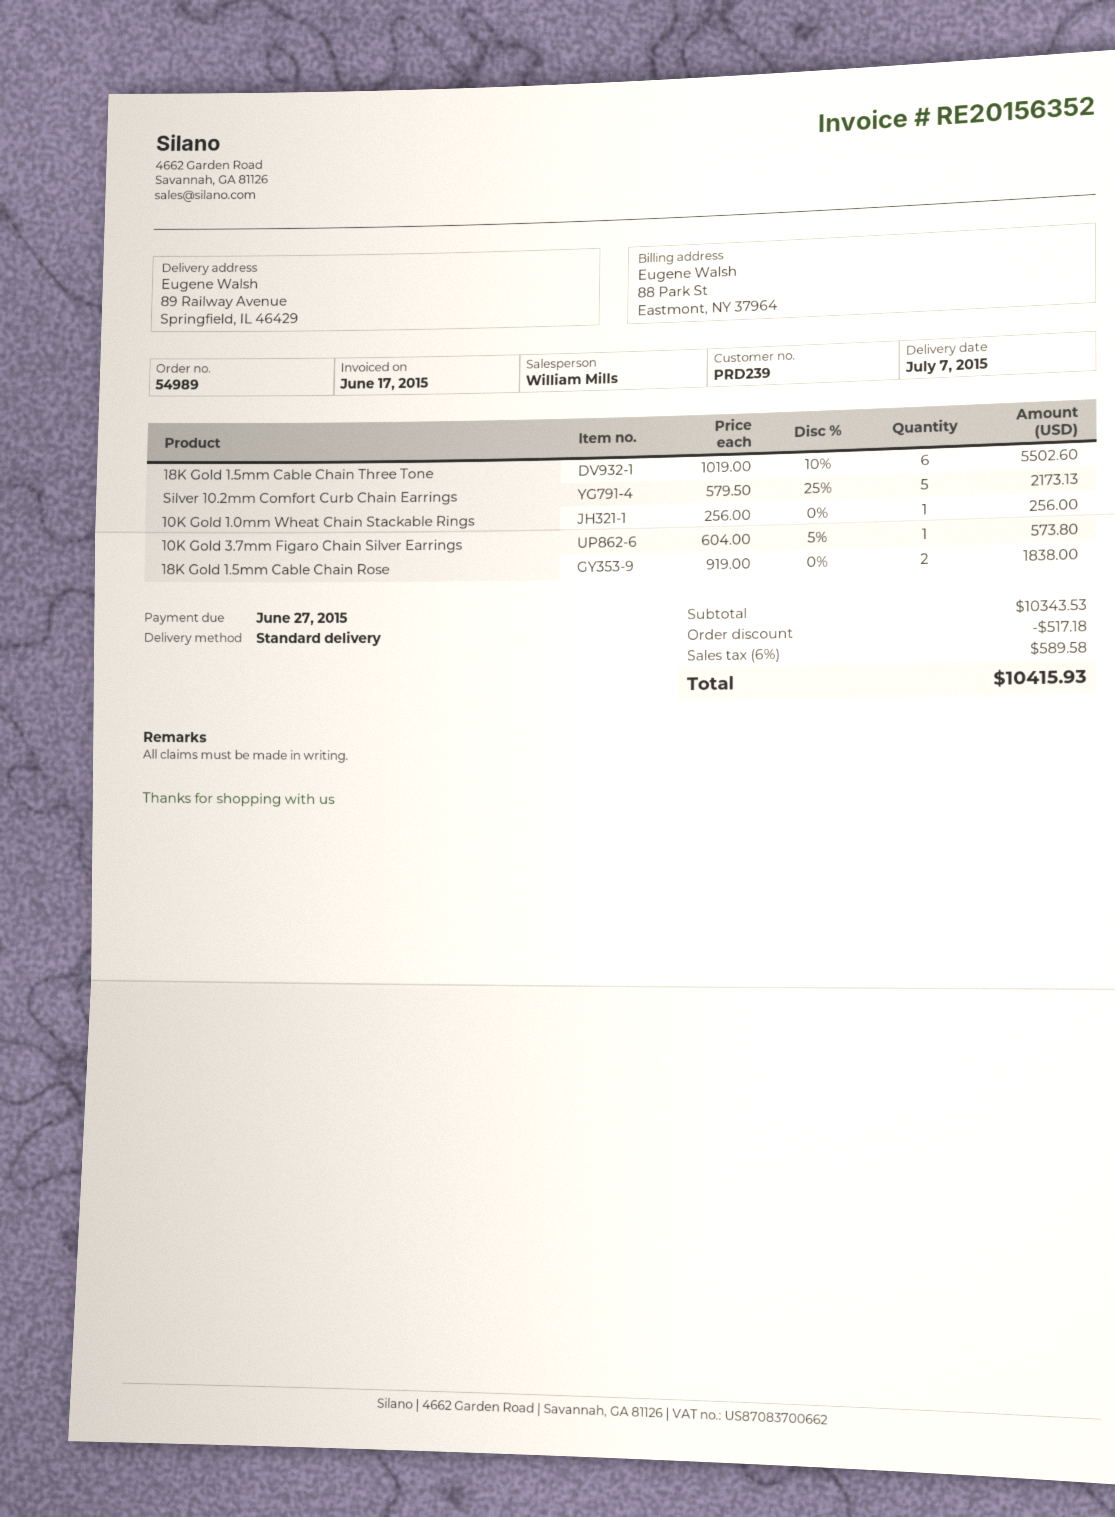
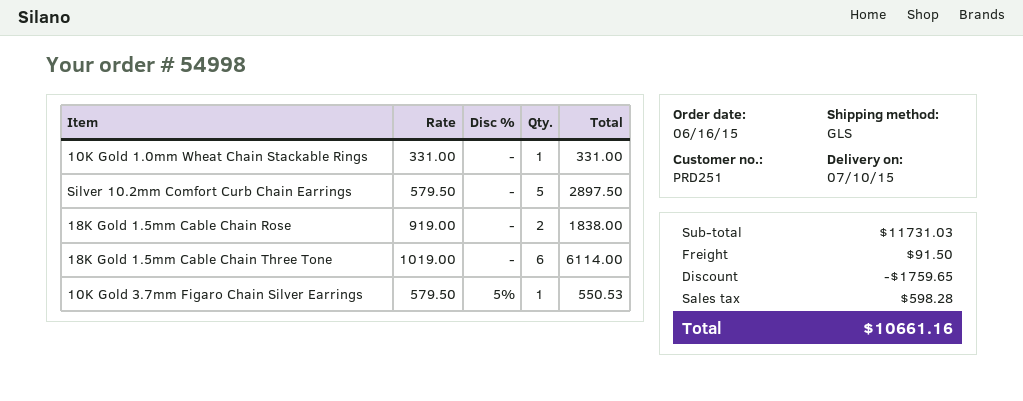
order number: 54989 -> 54998
delivery date: 2015-07-07 -> 2015-07-10
customer number: PRD239 -> PRD251
shipping method: standard -> GLS
18K Gold 1.5mm Cable Chain Three Tone: 6 x 1019.00 - 10% = 5502.60 -> 6 x 1019.00 = 6114.00
Silver 10.2mm Comfort Curb Chain Earrings: 5 x 579.50 - 25% = 2173.13 -> 5 x 579.50 = 2897.50
10K Gold 1.0mm Wheat Chain Stackable Rings: 1 x 256.00 = 256.00 -> 1 x 331.00 = 331.00
10K Gold 3.7mm Figaro Chain Silver Earrings: 1 x 604.00 - 5% = 573.80 -> 1 x 579.50 - 5% = 550.53
subtotal: 10343.53 -> 11731.03
discount: 517.18 -> 1759.65
shipping: none -> 91.50
tax: 589.58 -> 598.28
total: 10415.93 -> 10661.16

